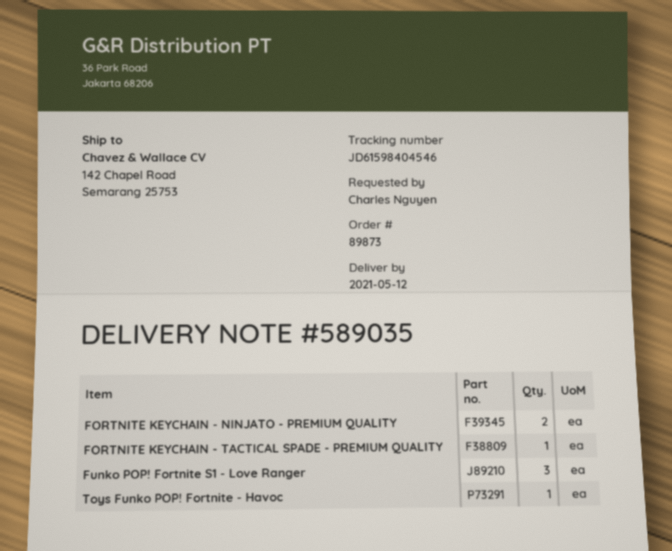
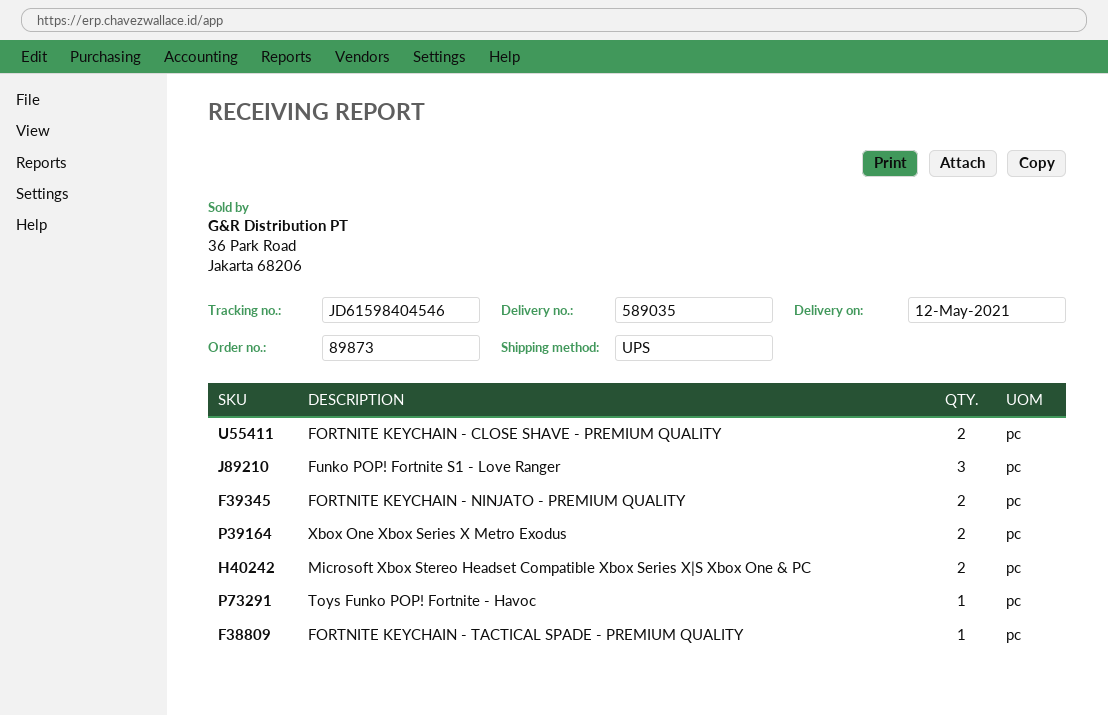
FORTNITE KEYCHAIN - CLOSE SHAVE - PREMIUM QUALITY: none -> 2
Xbox One Xbox Series X Metro Exodus: none -> 2
Microsoft Xbox Stereo Headset Compatible Xbox Series X|S Xbox One & PC: none -> 2

